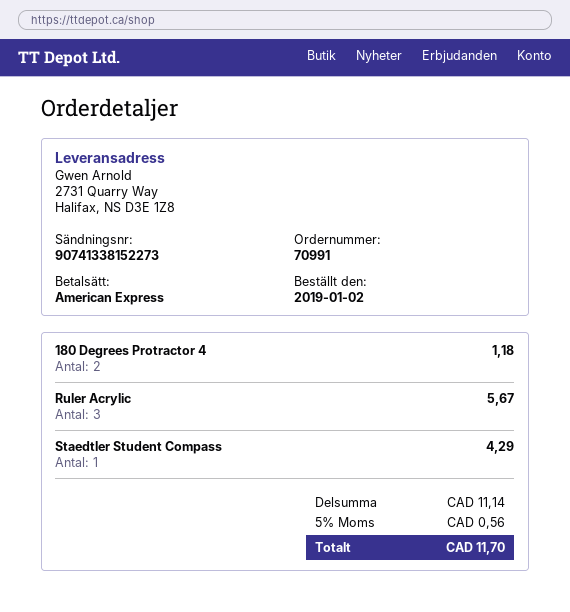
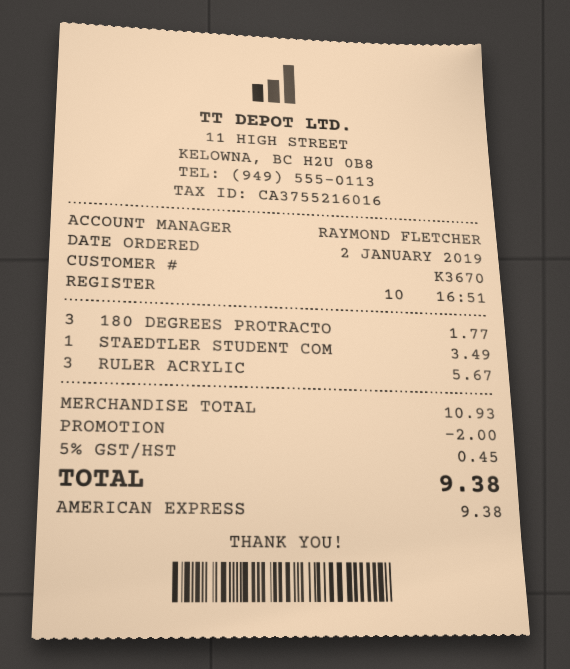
180 Degrees Protractor 4: 2 for 1.18 -> 3 for 1.77
Staedtler Student Compass: 1 for 4.29 -> 1 for 3.49
subtotal: 11.14 -> 10.93
discount: none -> 2.00
tax: 5% = 0.56 -> 5% = 0.45
total: 11.70 -> 9.38

